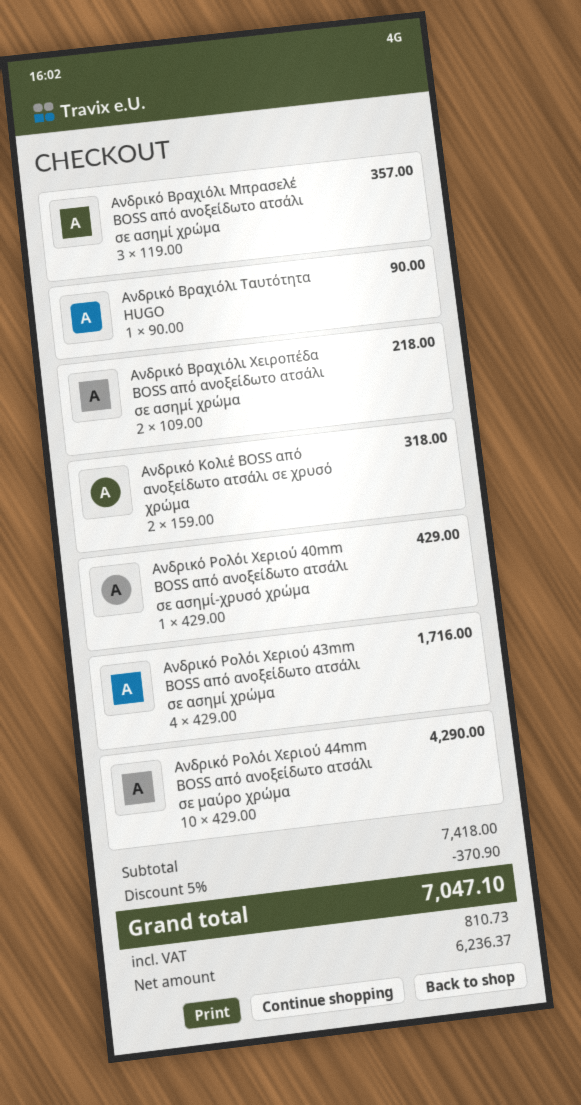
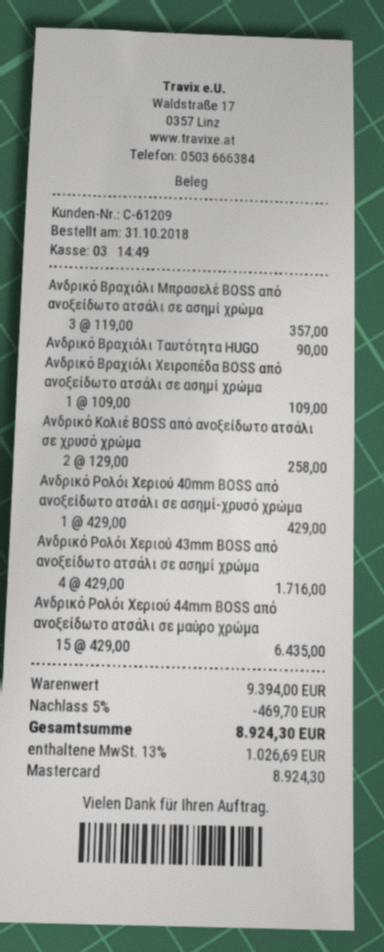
Ανδρικό Βραχιόλι Χειροπέδα BOSS από ανοξείδωτο ατσάλι σε ασημί χρώμα: 2 x 109.00 = 218.00 -> 1 x 109.00 = 109.00
Ανδρικό Κολιέ BOSS από ανοξείδωτο ατσάλι σε χρυσό χρώμα: 2 x 159.00 = 318.00 -> 2 x 129.00 = 258.00
Ανδρικό Ρολόι Χεριού 44mm BOSS από ανοξείδωτο ατσάλι σε μαύρο χρώμα: 10 x 429.00 = 4290.00 -> 15 x 429.00 = 6435.00
subtotal: 7418.00 -> 9394.00
discount: 5% = 370.90 -> 5% = 469.70
tax: 810.73 -> 1026.69
total: 7047.10 -> 8924.30

